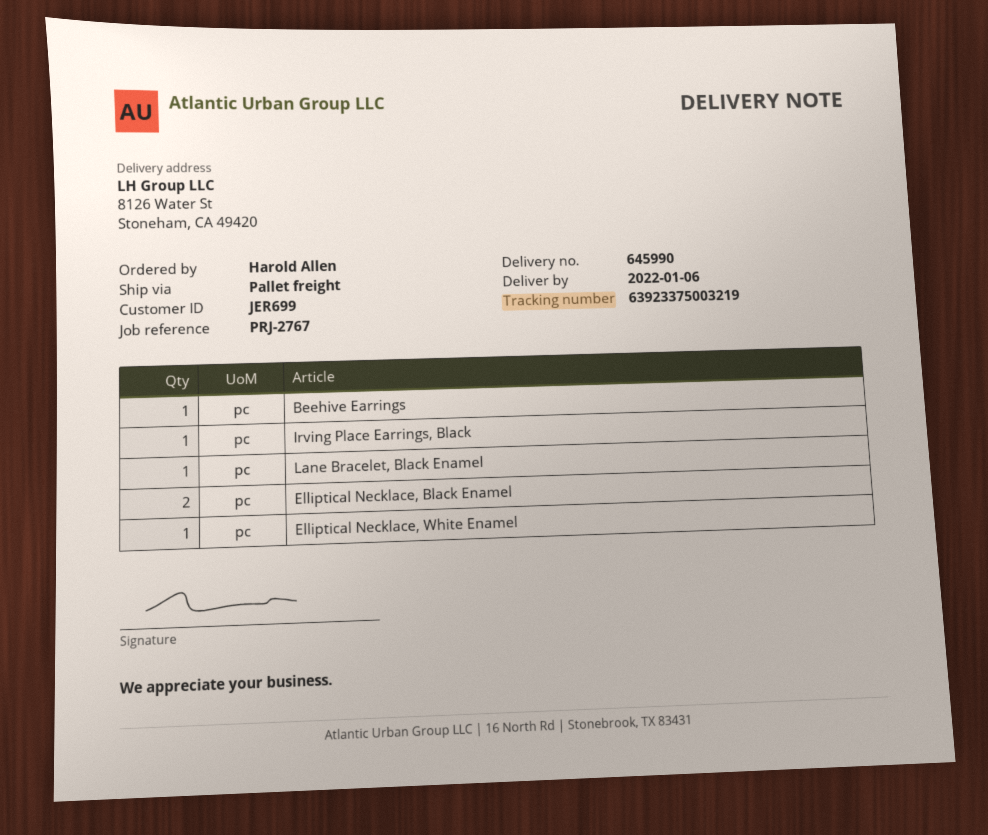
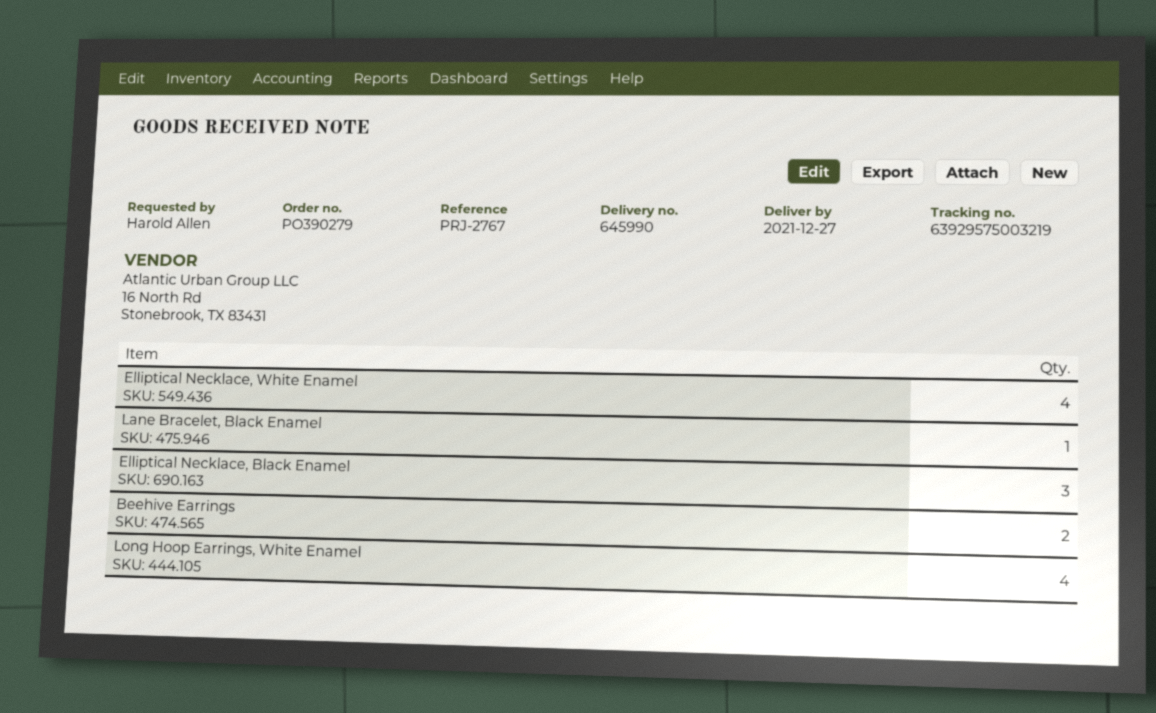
delivery date: 2022-01-06 -> 2021-12-27
tracking number: 63923375003219 -> 63929575003219
Beehive Earrings: 1 -> 2
Irving Place Earrings, Black: 1 -> none
Elliptical Necklace, Black Enamel: 2 -> 3
Elliptical Necklace, White Enamel: 1 -> 4
Long Hoop Earrings, White Enamel: none -> 4

